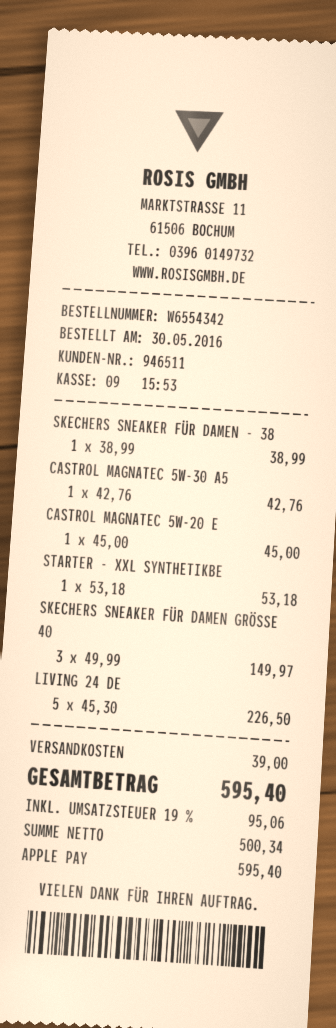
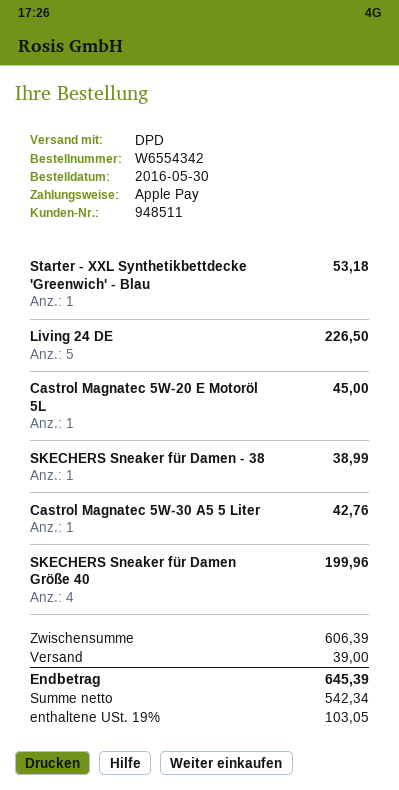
customer number: 946511 -> 948511
SKECHERS SNEAKER FÜR DAMEN GRÖSSE 40: 3 for 149.97 -> 4 for 199.96
net: 500.34 -> 542.34
tax: 19% = 95.06 -> 19% = 103.05
total: 595.40 -> 645.39

